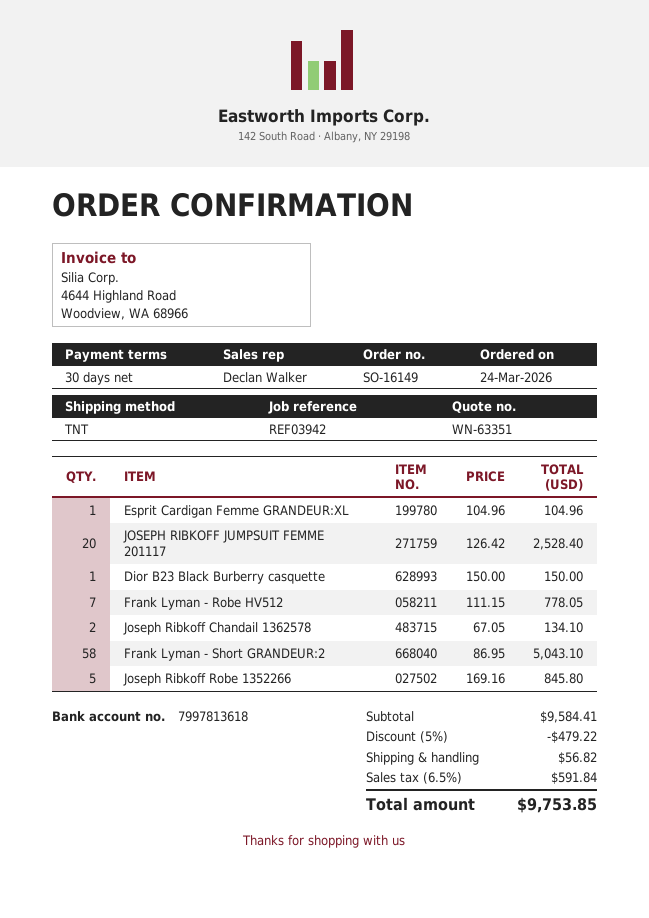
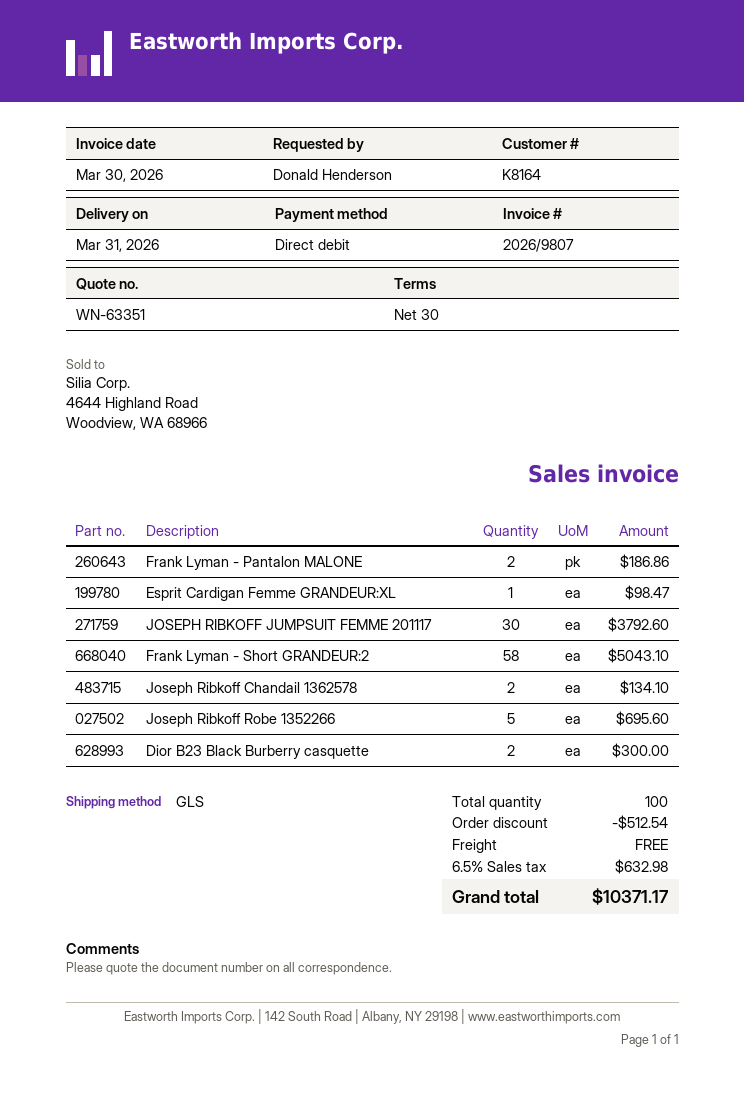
shipping method: TNT -> GLS
Esprit Cardigan Femme GRANDEUR:XL: 1 for 104.96 -> 1 for 98.47
JOSEPH RIBKOFF JUMPSUIT FEMME 201117: 20 for 2528.40 -> 30 for 3792.60
Dior B23 Black Burberry casquette: 1 for 150.00 -> 2 for 300.00
Frank Lyman - Robe HV512: 7 for 778.05 -> none
Joseph Ribkoff Robe 1352266: 5 for 845.80 -> 5 for 695.60
Frank Lyman - Pantalon MALONE: none -> 2 for 186.86
discount: 479.22 -> 512.54
shipping: 56.82 -> 0.00
tax: 6.5% = 591.84 -> 6.5% = 632.98
total: 9753.85 -> 10371.17

